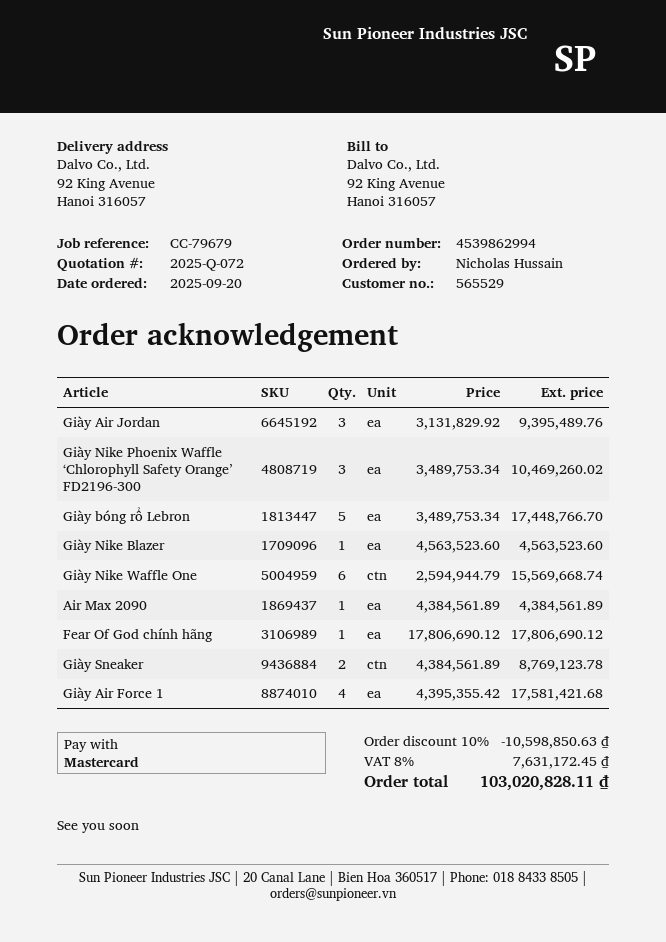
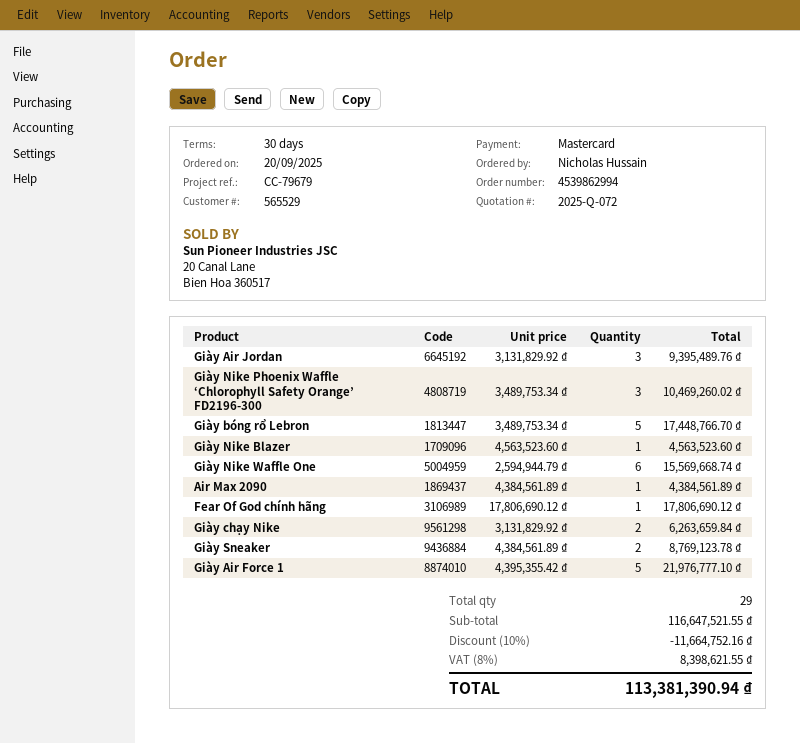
Giày Air Force 1: 4 x 4395355.42 = 17581421.68 -> 5 x 4395355.42 = 21976777.10
Giày chạy Nike: none -> 2 x 3131829.92 = 6263659.84
discount: 10% = 10598850.63 -> 10% = 11664752.16
tax: 8% = 7631172.45 -> 8% = 8398621.55
total: 103020828.11 -> 113381390.94

